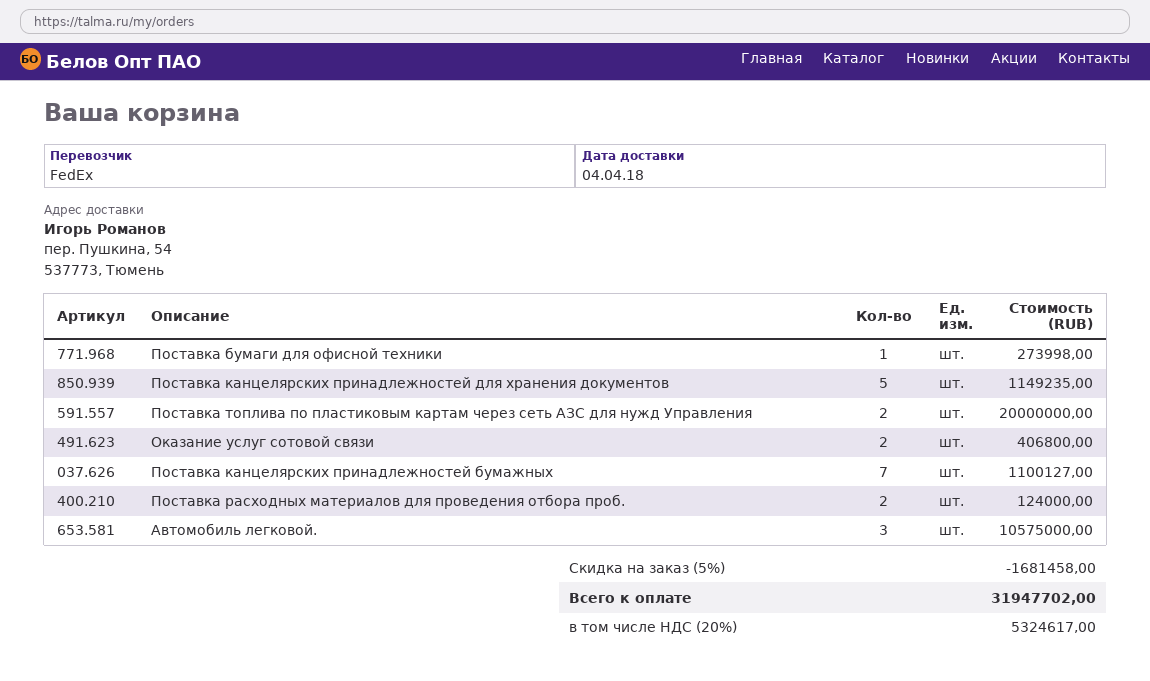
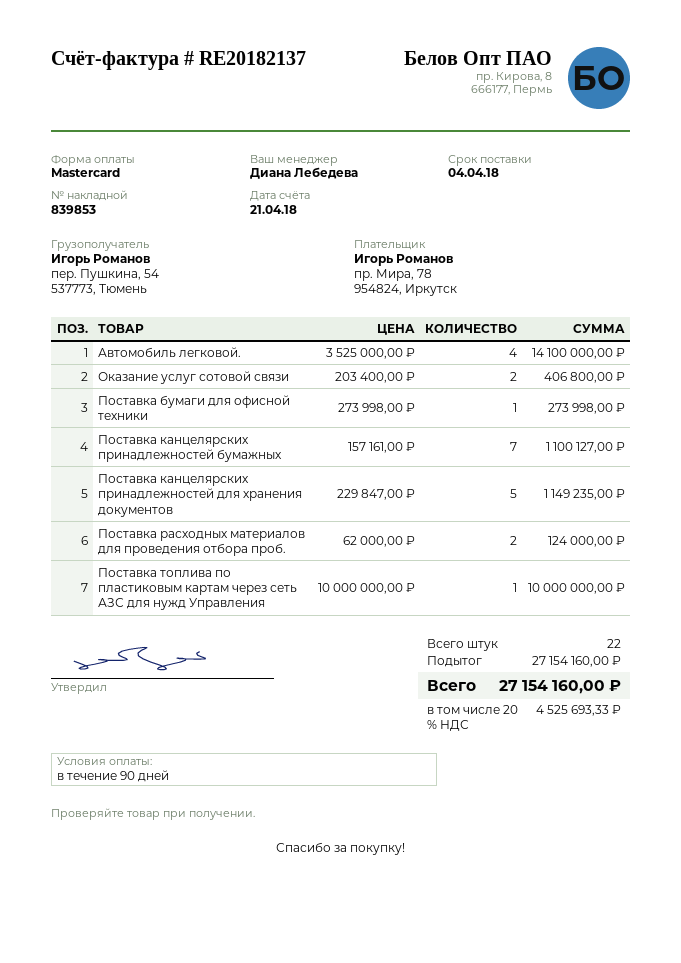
Поставка топлива по пластиковым картам через сеть АЗС для нужд Управления: 2 for 20000000.00 -> 1 for 10000000.00
Автомобиль легковой.: 3 for 10575000.00 -> 4 for 14100000.00
discount: 5% = 1681458.00 -> none
tax: 20% = 5324617.00 -> 20% = 4525693.33
total: 31947702.00 -> 27154160.00

